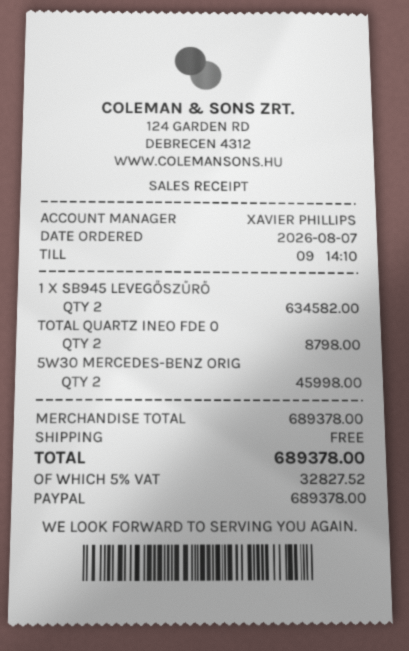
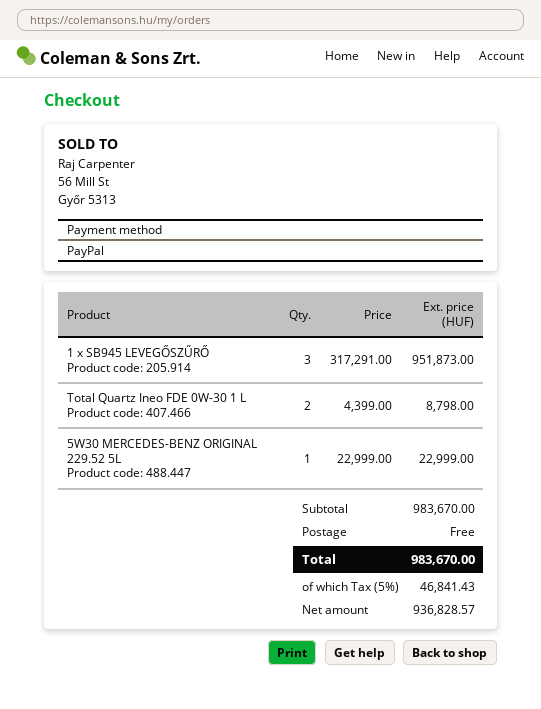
1 X SB945 LEVEGŐSZŰRŐ: 2 for 634582.00 -> 3 for 951873.00
5W30 MERCEDES-BENZ ORIG: 2 for 45998.00 -> 1 for 22999.00
subtotal: 689378.00 -> 983670.00
tax: 5% = 32827.52 -> 5% = 46841.43
total: 689378.00 -> 983670.00

